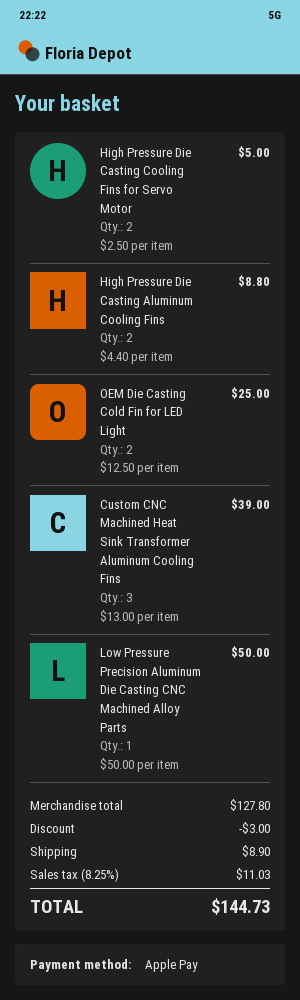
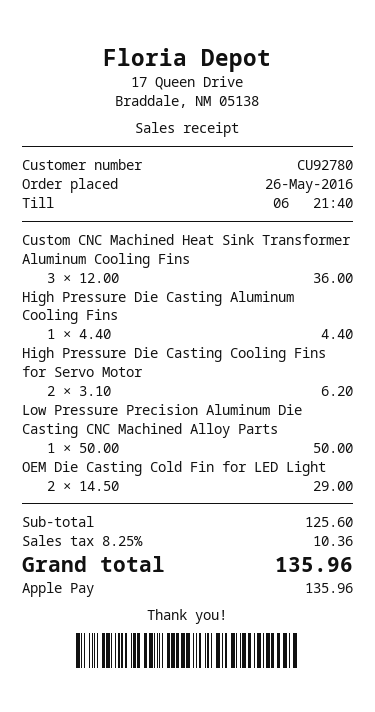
High Pressure Die Casting Cooling Fins for Servo Motor: 2 x 2.50 = 5.00 -> 2 x 3.10 = 6.20
High Pressure Die Casting Aluminum Cooling Fins: 2 x 4.40 = 8.80 -> 1 x 4.40 = 4.40
OEM Die Casting Cold Fin for LED Light: 2 x 12.50 = 25.00 -> 2 x 14.50 = 29.00
Custom CNC Machined Heat Sink Transformer Aluminum Cooling Fins: 3 x 13.00 = 39.00 -> 3 x 12.00 = 36.00
subtotal: 127.80 -> 125.60
discount: 3.00 -> none
shipping: 8.90 -> none
tax: 8.25% = 11.03 -> 8.25% = 10.36
total: 144.73 -> 135.96

